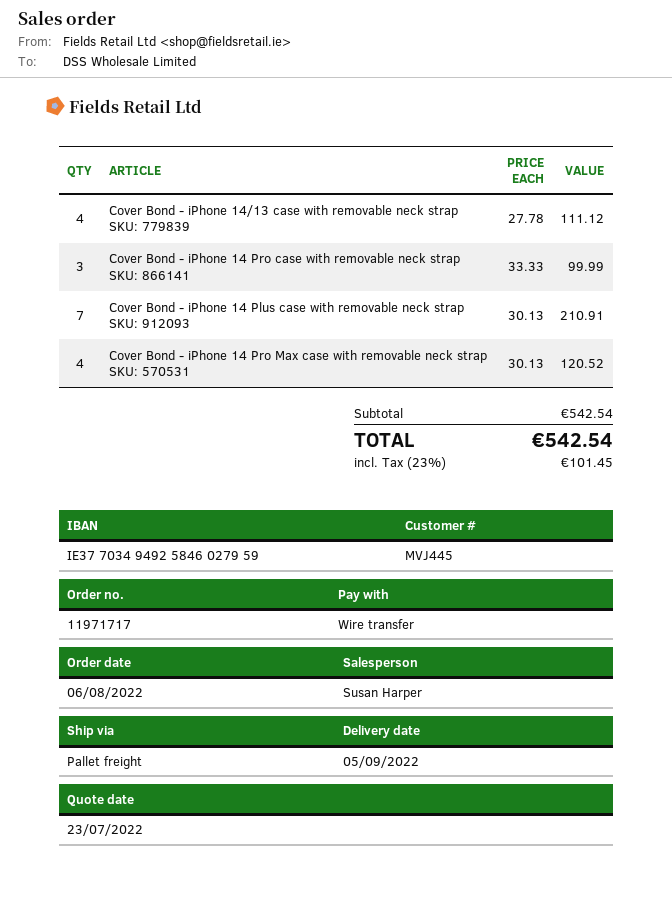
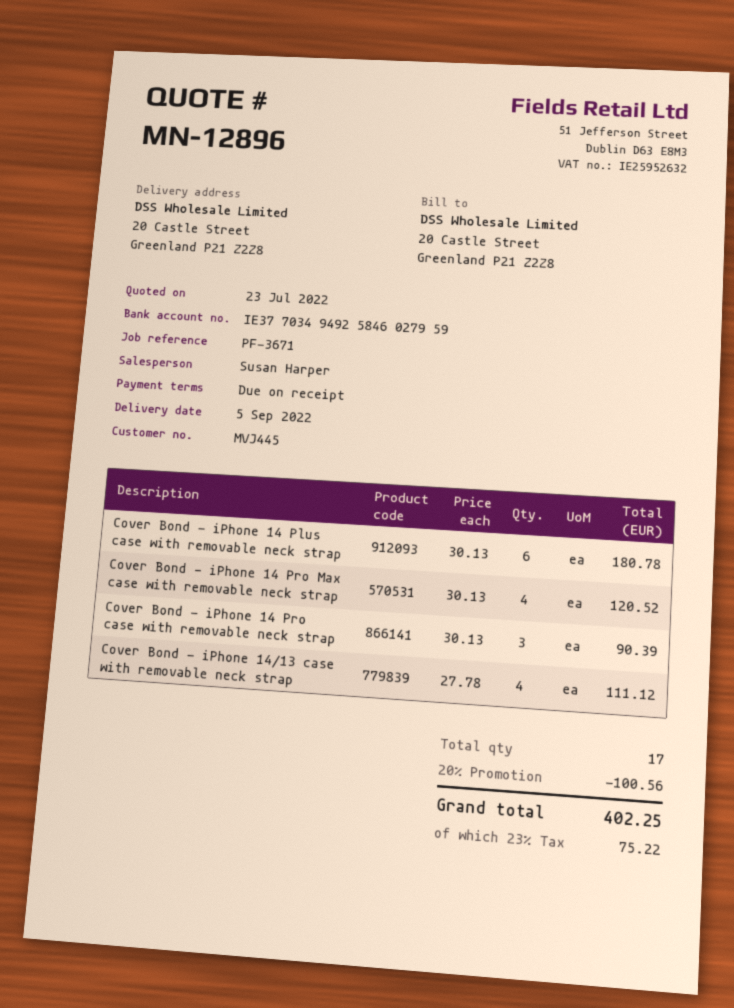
Cover Bond - iPhone 14 Pro case with removable neck strap: 3 x 33.33 = 99.99 -> 3 x 30.13 = 90.39
Cover Bond - iPhone 14 Plus case with removable neck strap: 7 x 30.13 = 210.91 -> 6 x 30.13 = 180.78
discount: none -> 20% = 100.56
tax: 23% = 101.45 -> 23% = 75.22
total: 542.54 -> 402.25

